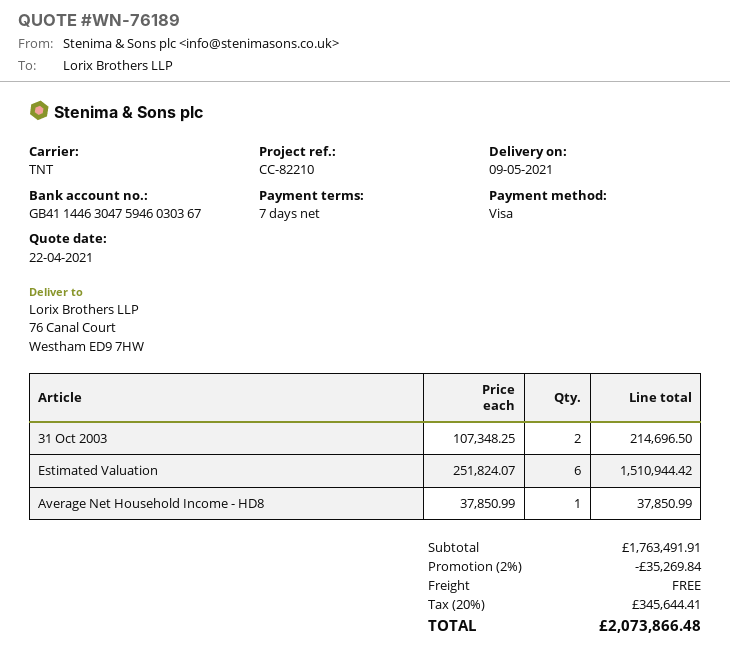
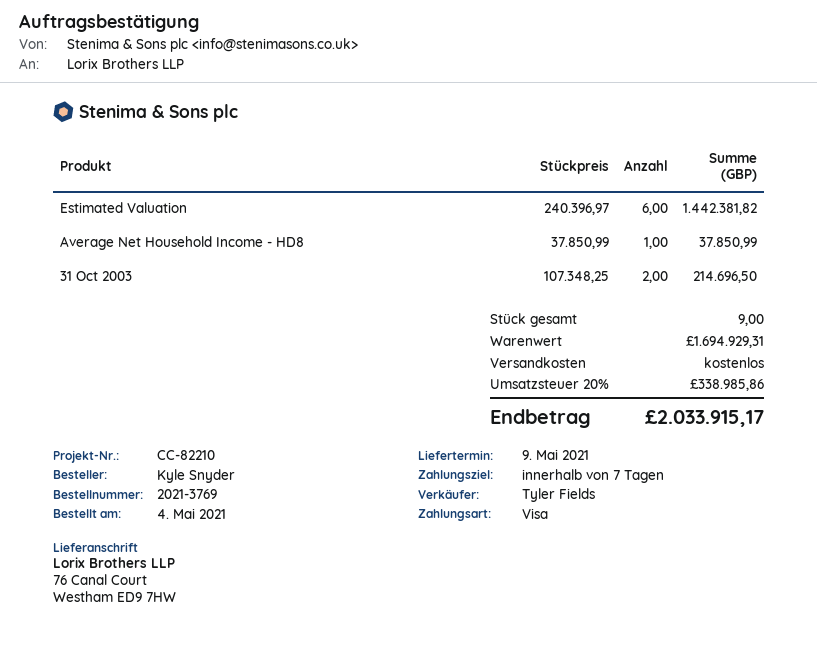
Estimated Valuation: 6 x 251824.07 = 1510944.42 -> 6 x 240396.97 = 1442381.82
subtotal: 1763491.91 -> 1694929.31
discount: 2% = 35269.84 -> none
tax: 20% = 345644.41 -> 20% = 338985.86
total: 2073866.48 -> 2033915.17

